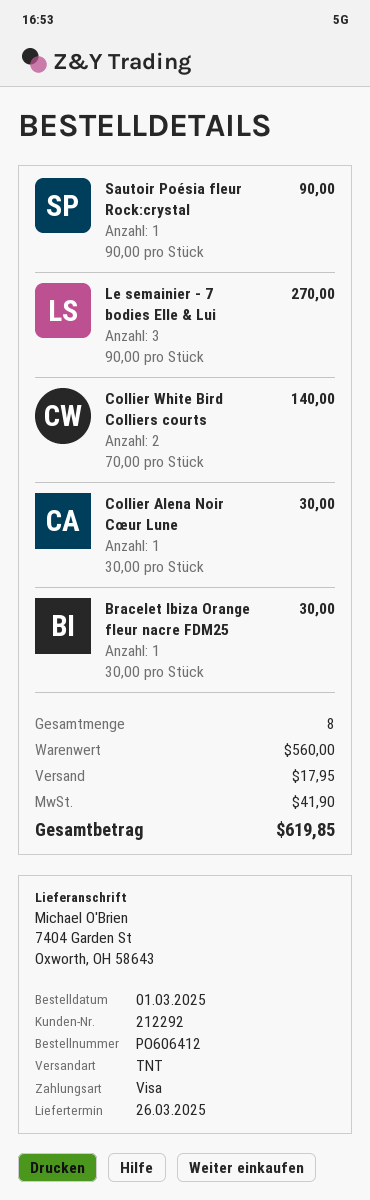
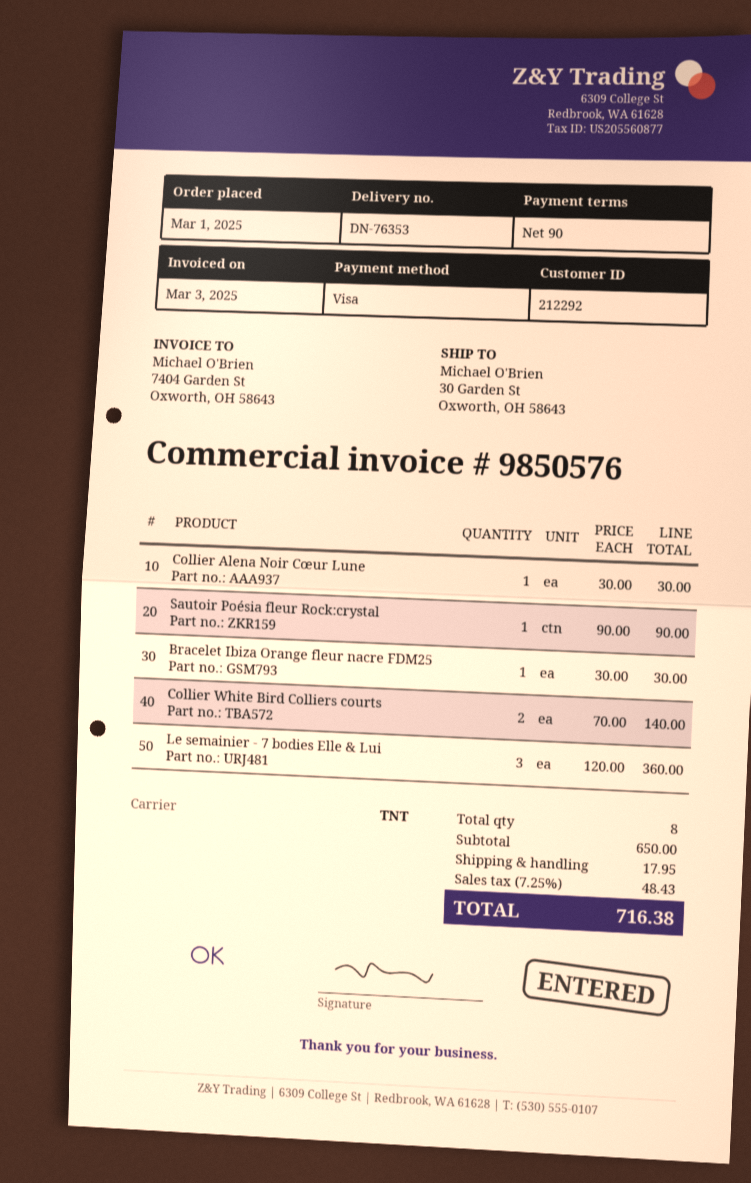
ship to: 7404 Garden St, Oxworth, OH 58643 -> 30 Garden St, Oxworth, OH 58643
Le semainier - 7 bodies Elle & Lui: 3 x 90.00 = 270.00 -> 3 x 120.00 = 360.00
subtotal: 560.00 -> 650.00
tax: 41.90 -> 48.43
total: 619.85 -> 716.38

